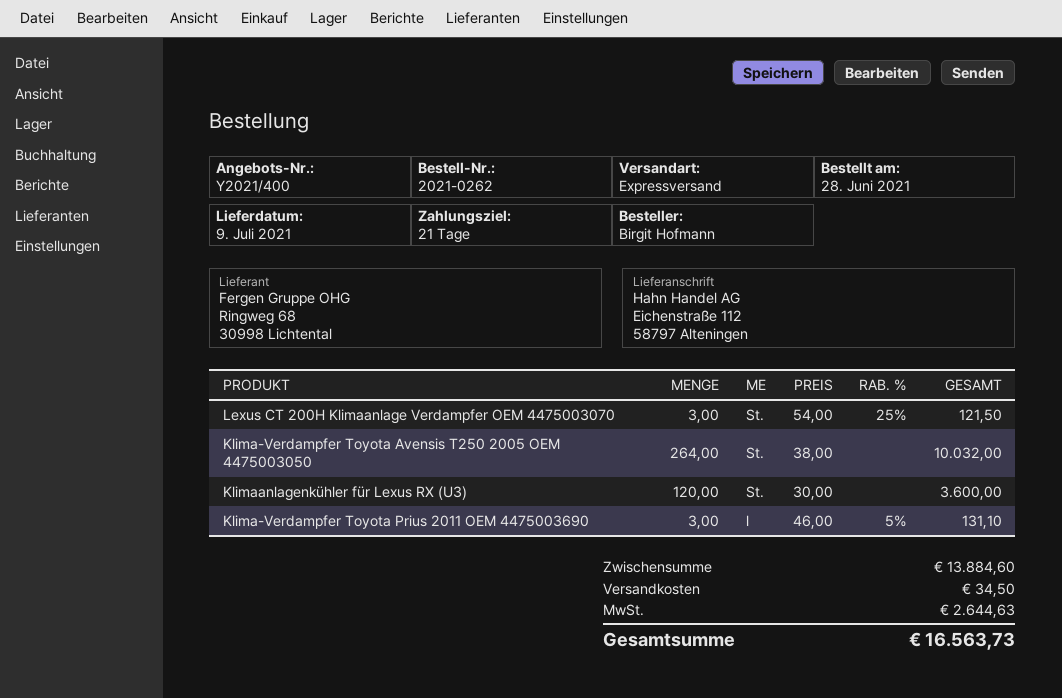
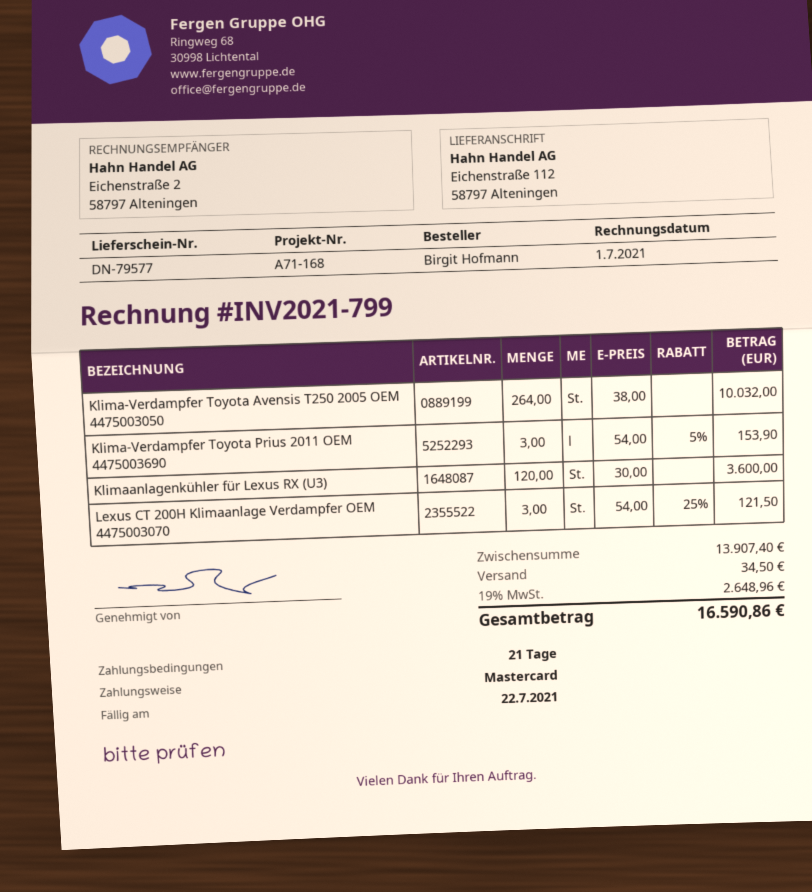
Klima-Verdampfer Toyota Prius 2011 OEM 4475003690: 3 x 46.00 - 5% = 131.10 -> 3 x 54.00 - 5% = 153.90
subtotal: 13884.60 -> 13907.40
tax: 2644.63 -> 2648.96
total: 16563.73 -> 16590.86

